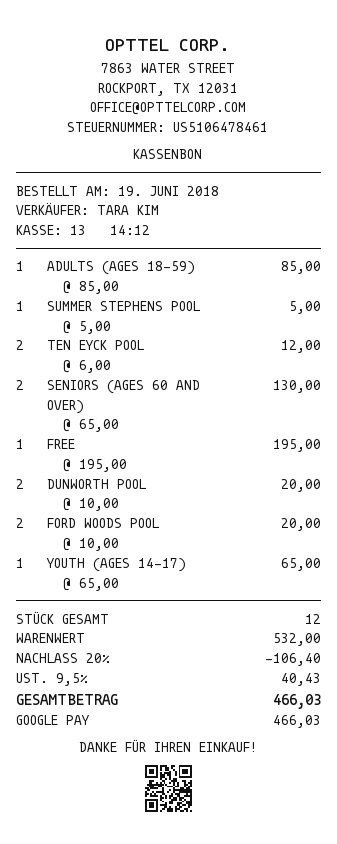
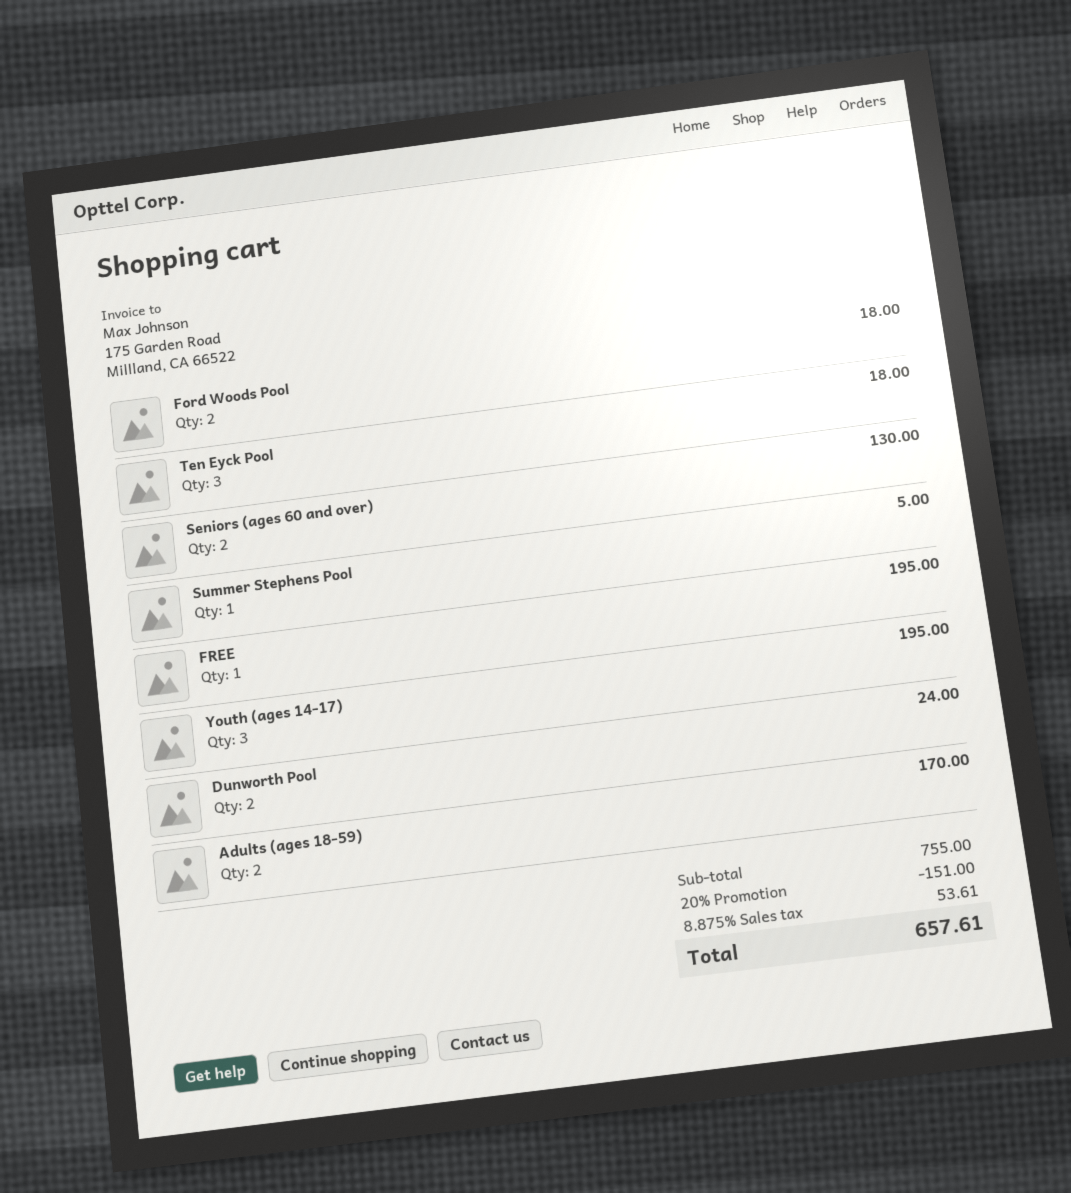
ADULTS (AGES 18-59): 1 for 85.00 -> 2 for 170.00
TEN EYCK POOL: 2 for 12.00 -> 3 for 18.00
DUNWORTH POOL: 2 for 20.00 -> 2 for 24.00
FORD WOODS POOL: 2 for 20.00 -> 2 for 18.00
YOUTH (AGES 14-17): 1 for 65.00 -> 3 for 195.00
subtotal: 532.00 -> 755.00
discount: 20% = 106.40 -> 20% = 151.00
tax: 9.5% = 40.43 -> 8.875% = 53.61
total: 466.03 -> 657.61

